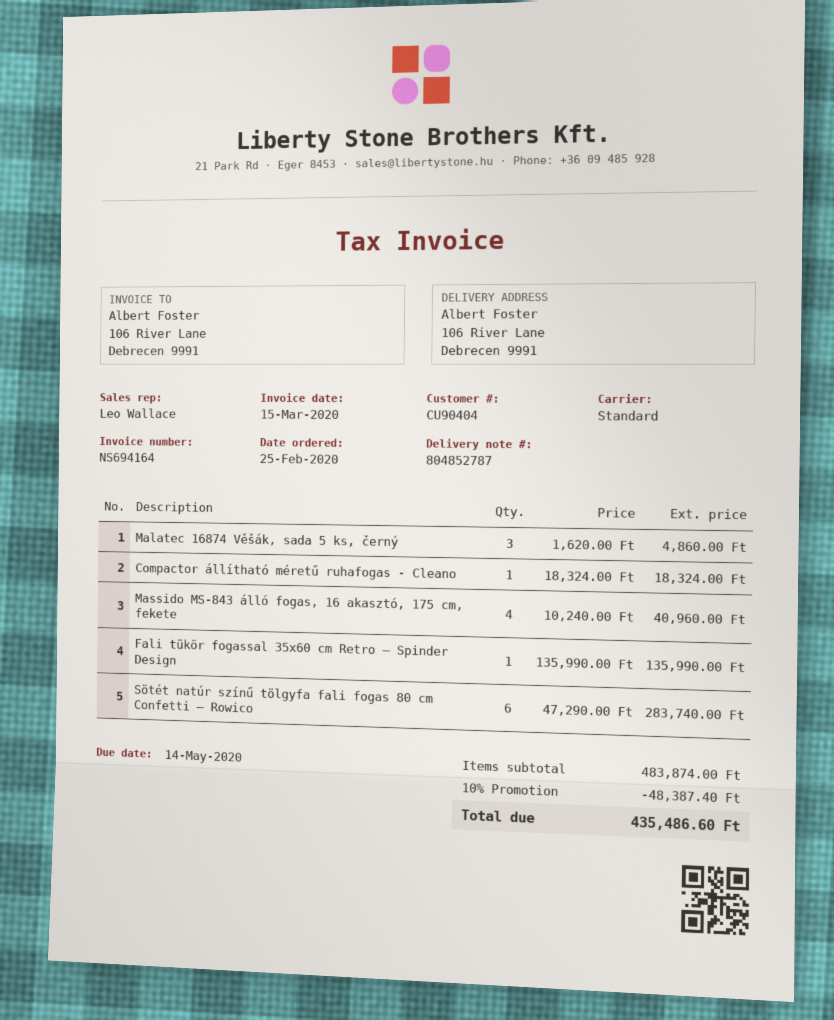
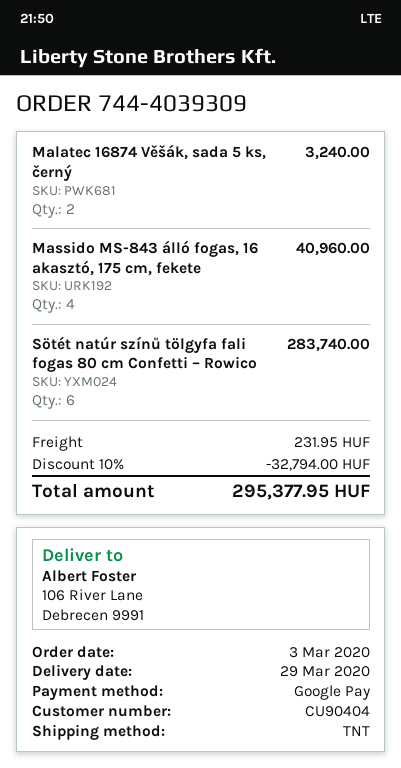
order date: 2020-02-25 -> 2020-03-03
shipping method: standard -> TNT
Malatec 16874 Věšák, sada 5 ks, černý: 3 for 4860.00 -> 2 for 3240.00
Compactor állítható méretű ruhafogas - Cleano: 1 for 18324.00 -> none
Fali tükör fogassal 35x60 cm Retro – Spinder Design: 1 for 135990.00 -> none
discount: 10% = 48387.40 -> 10% = 32794.00
shipping: none -> 231.95
total: 435486.60 -> 295377.95

